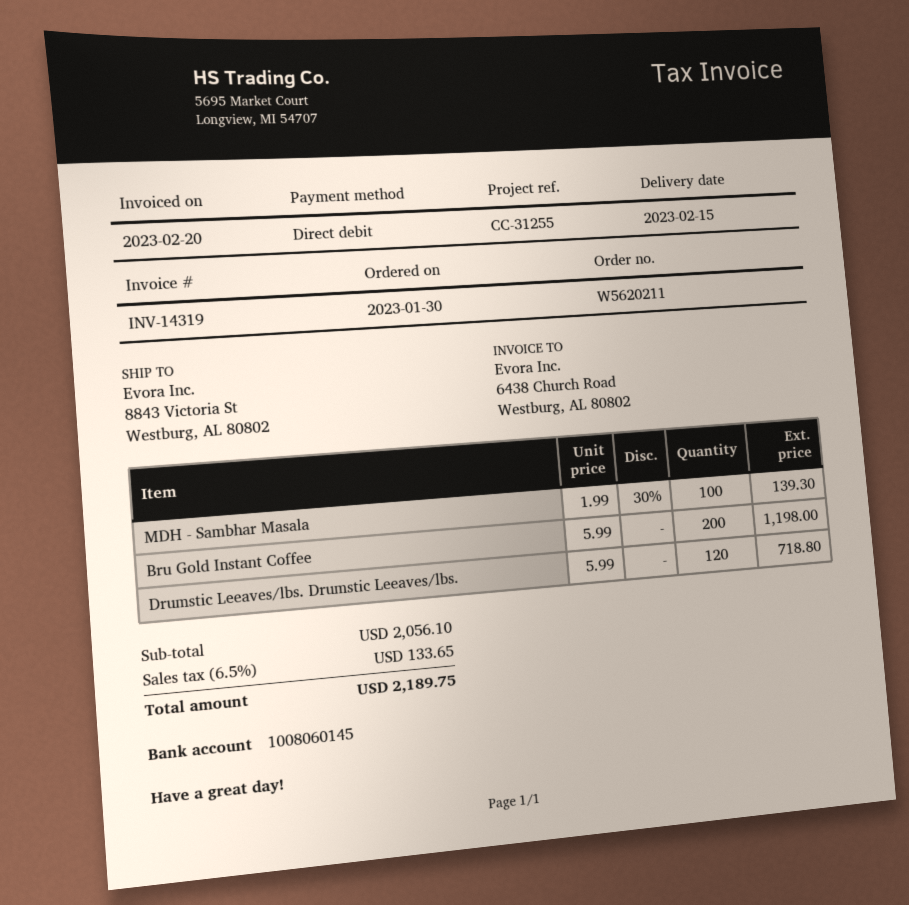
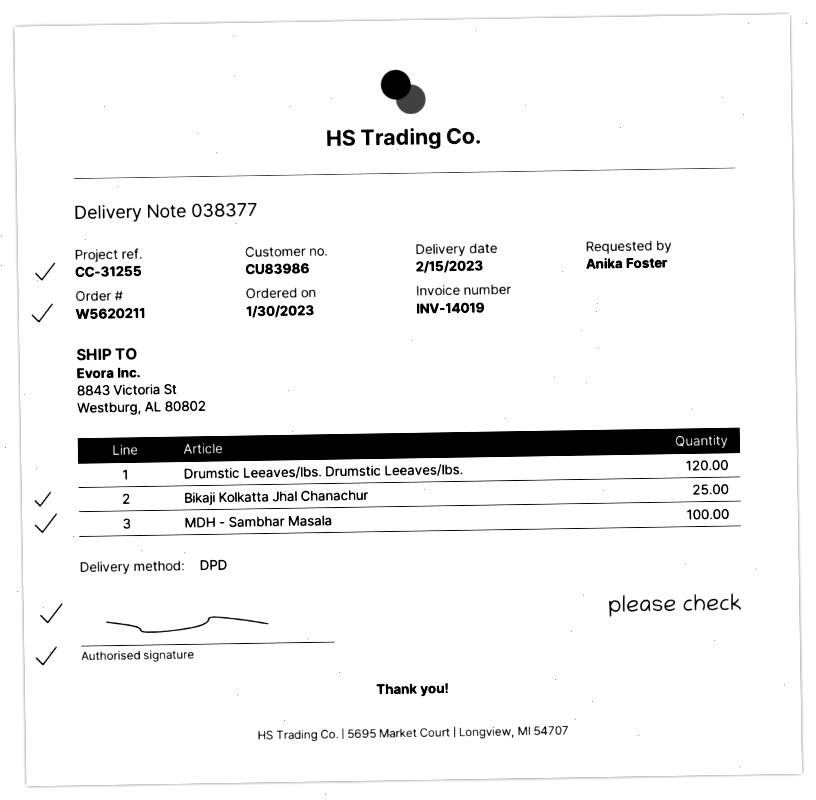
invoice number: INV-14319 -> INV-14019
Bru Gold Instant Coffee: 200 -> none
Bikaji Kolkatta Jhal Chanachur: none -> 25

